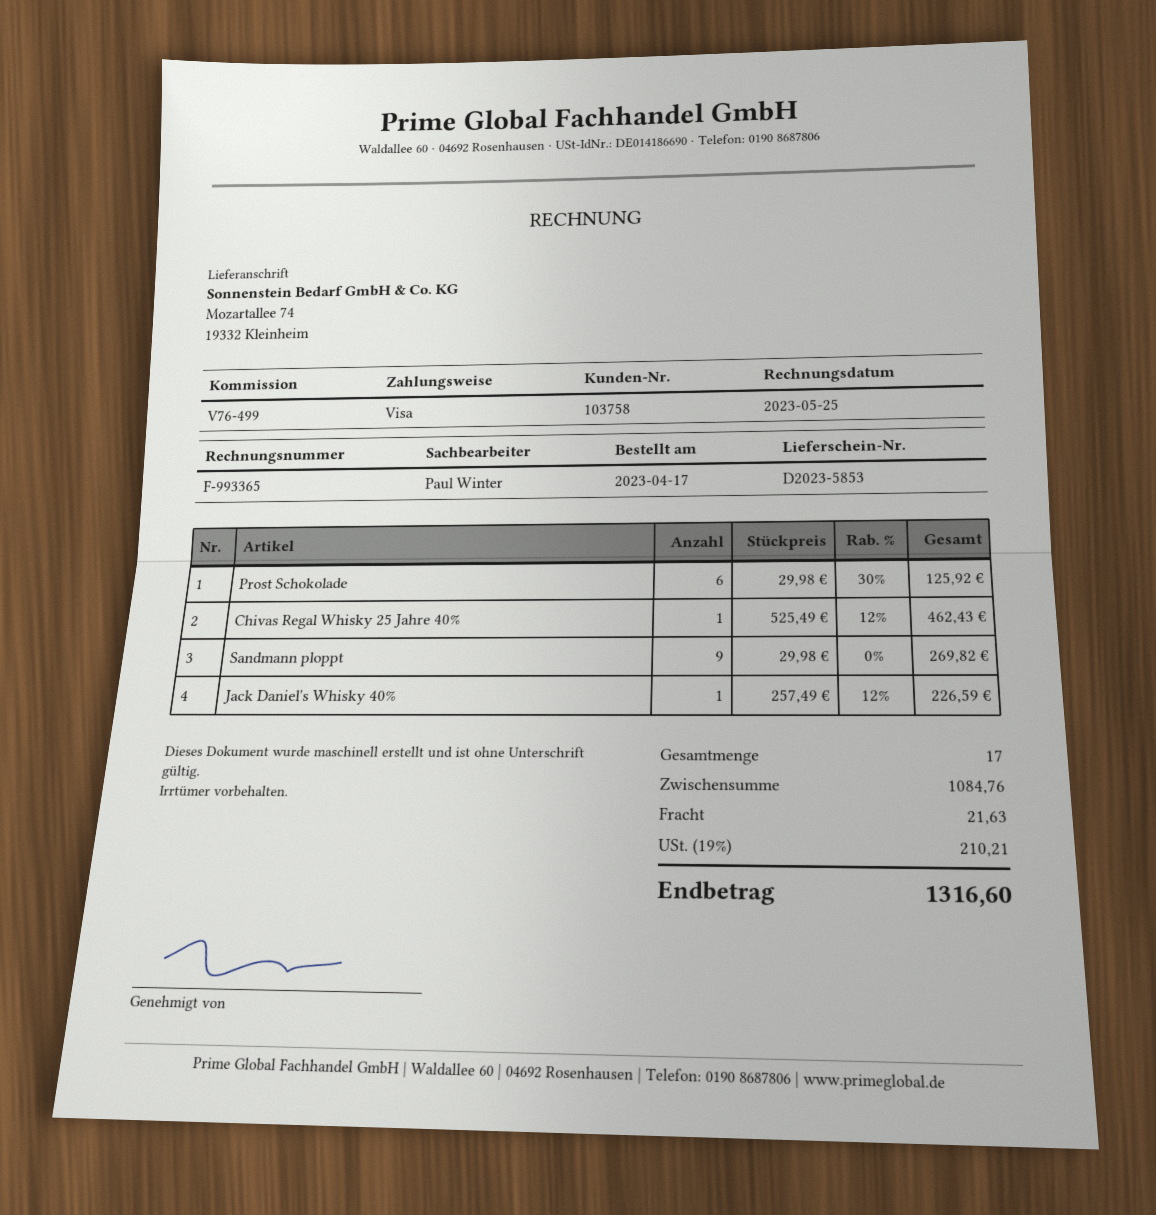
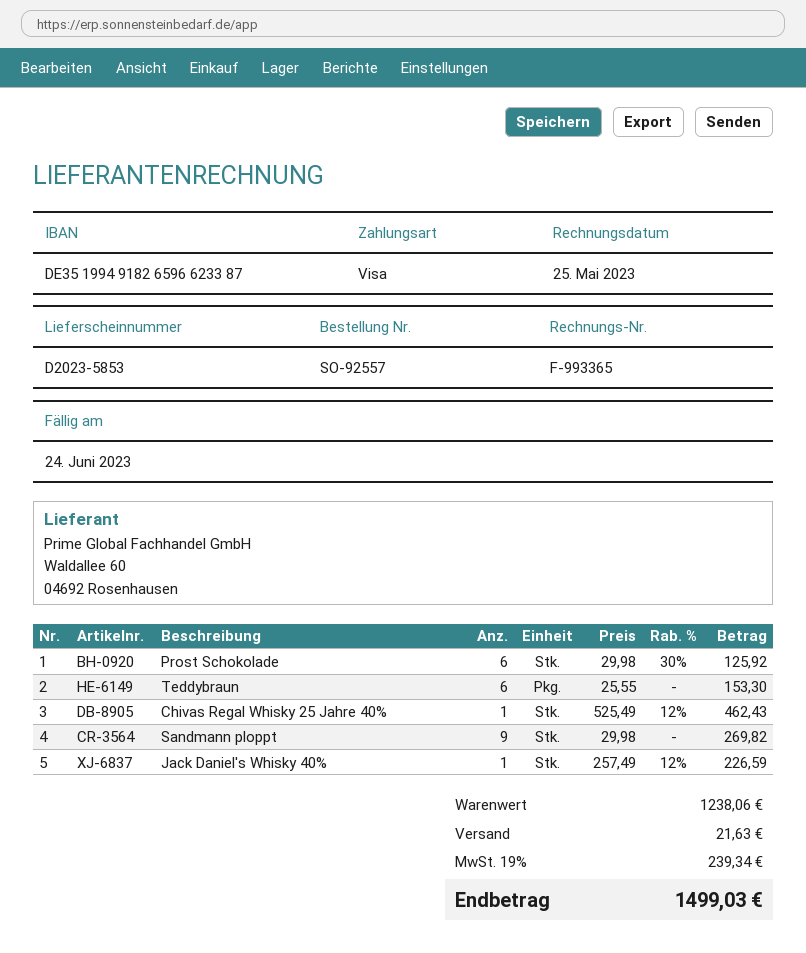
Teddybraun: none -> 6 x 25.55 = 153.30
subtotal: 1084.76 -> 1238.06
tax: 19% = 210.21 -> 19% = 239.34
total: 1316.60 -> 1499.03

